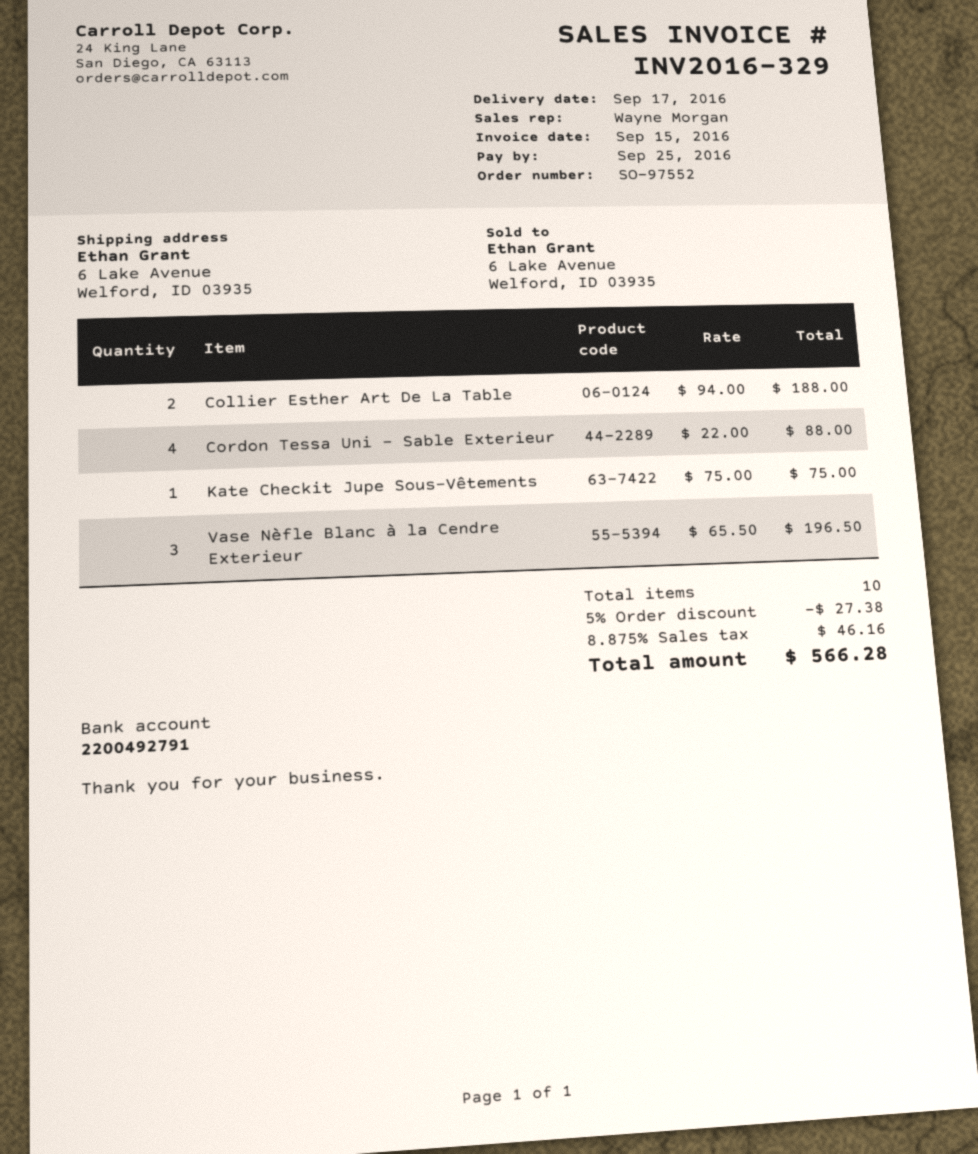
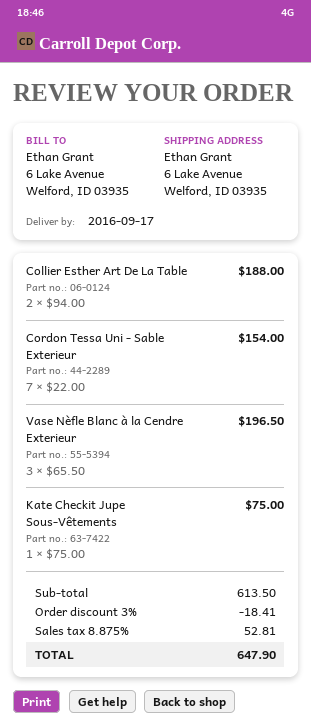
Cordon Tessa Uni - Sable Exterieur: 4 x 22.00 = 88.00 -> 7 x 22.00 = 154.00
discount: 5% = 27.38 -> 3% = 18.41
tax: 8.875% = 46.16 -> 8.875% = 52.81
total: 566.28 -> 647.90

